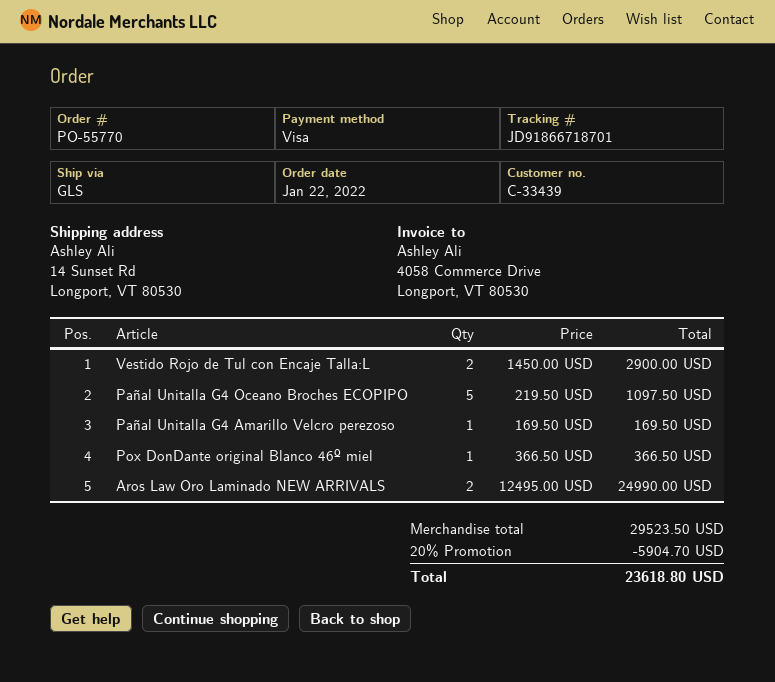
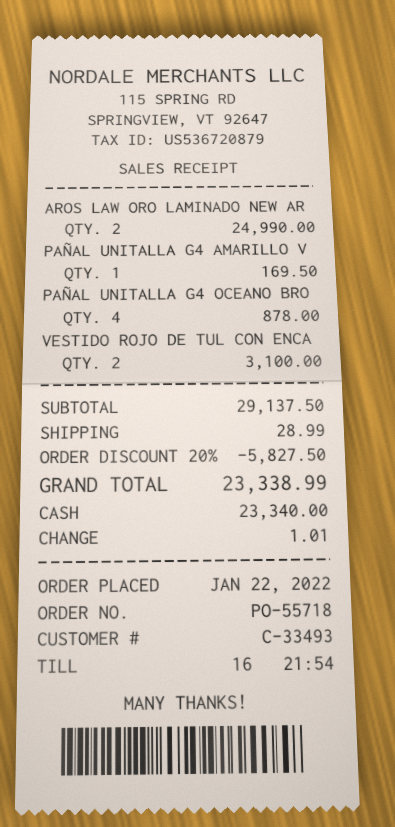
order number: PO-55770 -> PO-55718
customer number: C-33439 -> C-33493
payment method: Visa -> cash
Vestido Rojo de Tul con Encaje Talla:L: 2 for 2900.00 -> 2 for 3100.00
Pañal Unitalla G4 Oceano Broches ECOPIPO: 5 for 1097.50 -> 4 for 878.00
Pox DonDante original Blanco 46º miel: 1 for 366.50 -> none
subtotal: 29523.50 -> 29137.50
discount: 20% = 5904.70 -> 20% = 5827.50
shipping: none -> 28.99
total: 23618.80 -> 23338.99

